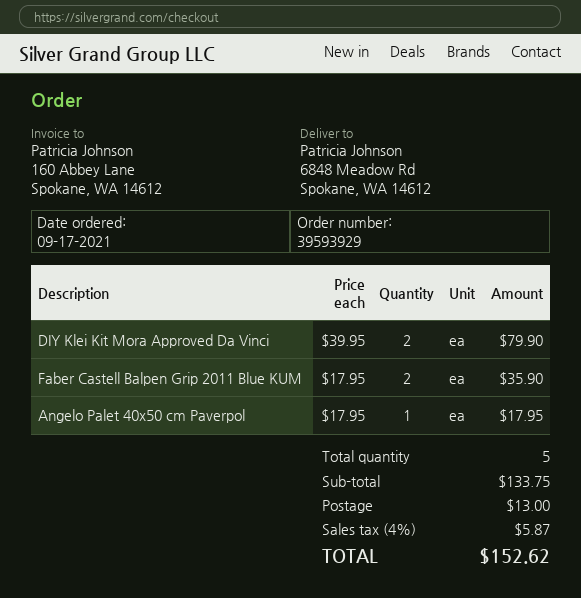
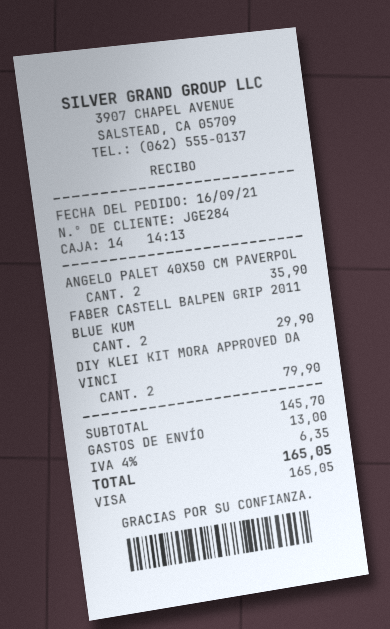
order date: 2021-09-17 -> 2021-09-16
Faber Castell Balpen Grip 2011 Blue KUM: 2 for 35.90 -> 2 for 29.90
Angelo Palet 40x50 cm Paverpol: 1 for 17.95 -> 2 for 35.90
subtotal: 133.75 -> 145.70
tax: 4% = 5.87 -> 4% = 6.35
total: 152.62 -> 165.05

